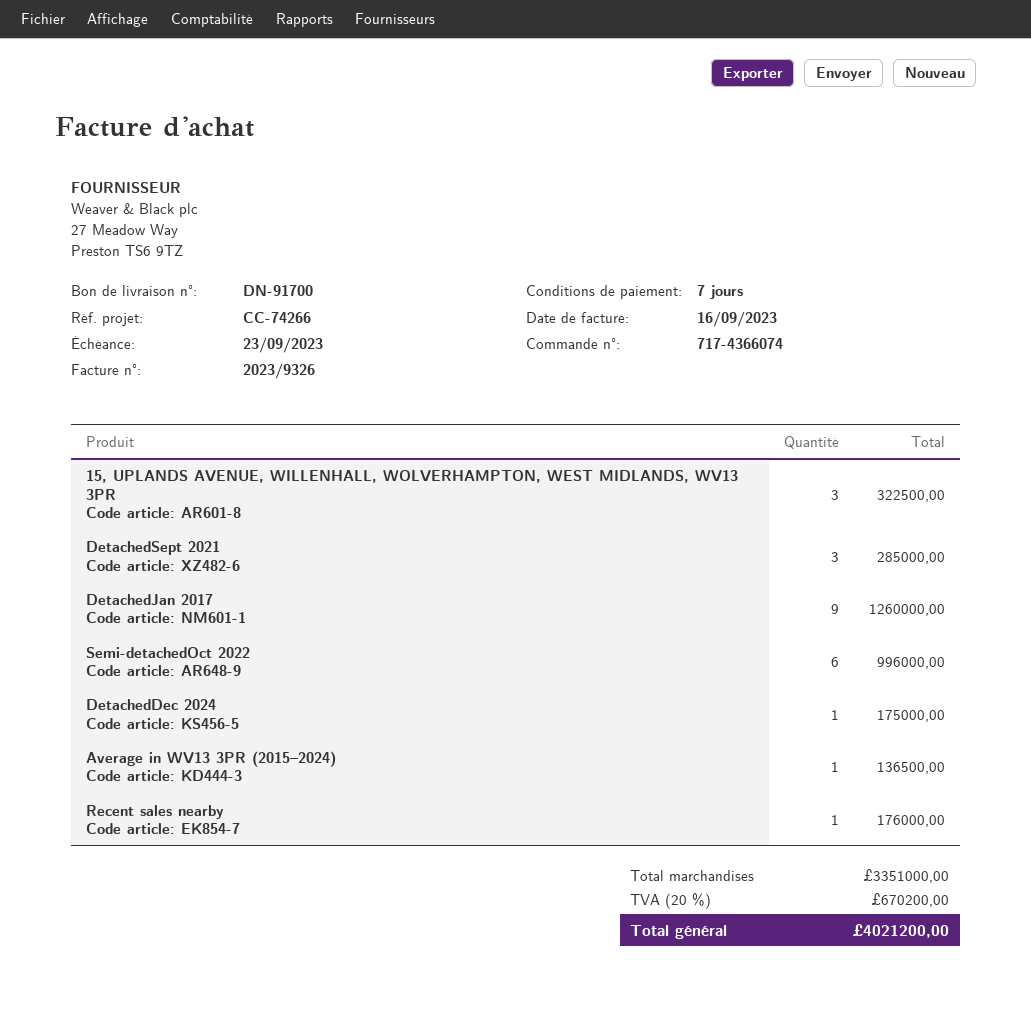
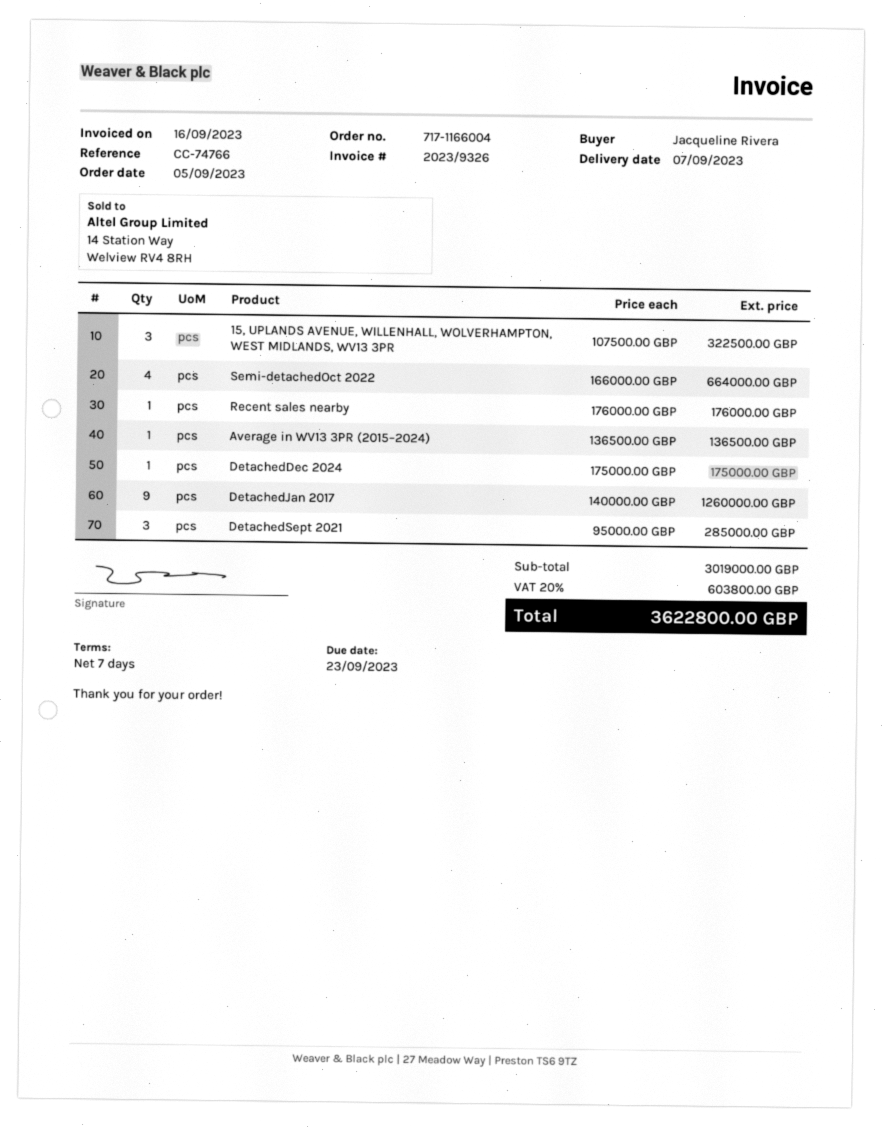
order number: 717-4366074 -> 717-1166004
reference: CC-74266 -> CC-74766
Semi-detachedOct 2022: 6 for 996000.00 -> 4 for 664000.00
subtotal: 3351000.00 -> 3019000.00
tax: 20% = 670200.00 -> 20% = 603800.00
total: 4021200.00 -> 3622800.00

